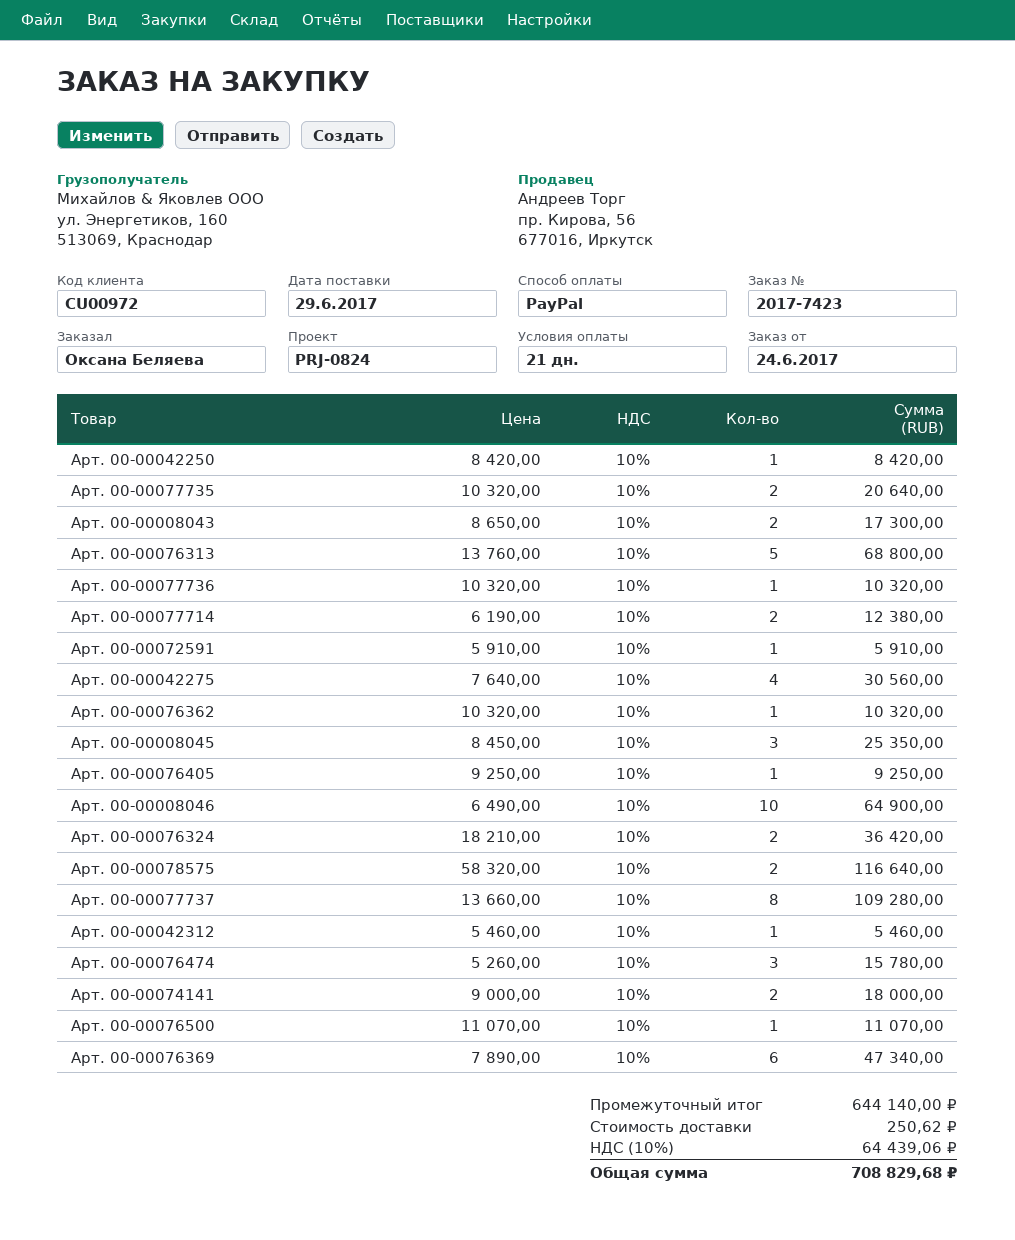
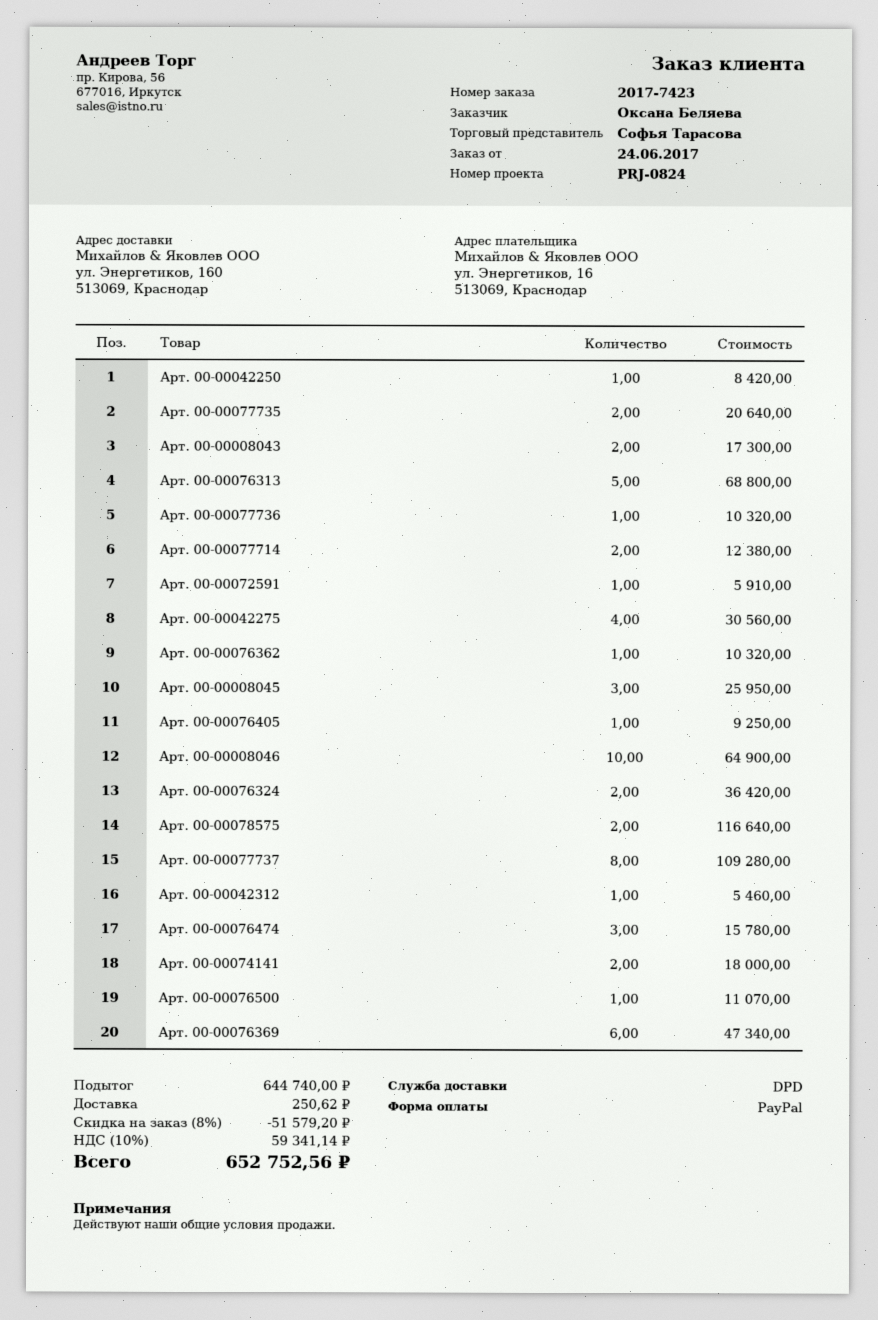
Арт. 00-00008045: 3 for 25350.00 -> 3 for 25950.00
subtotal: 644140.00 -> 644740.00
discount: none -> 8% = 51579.20
tax: 10% = 64439.06 -> 10% = 59341.14
total: 708829.68 -> 652752.56

